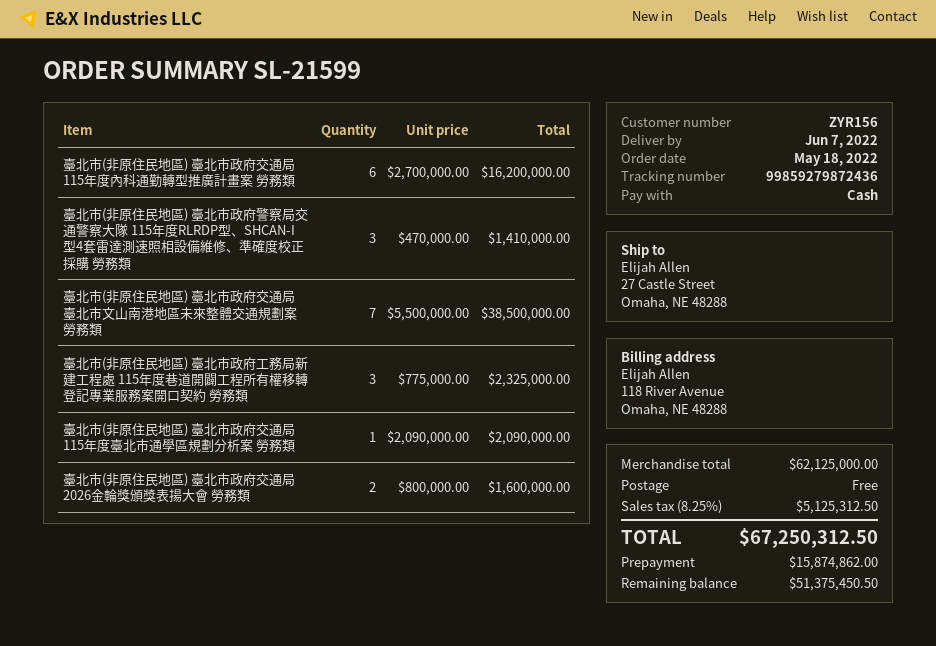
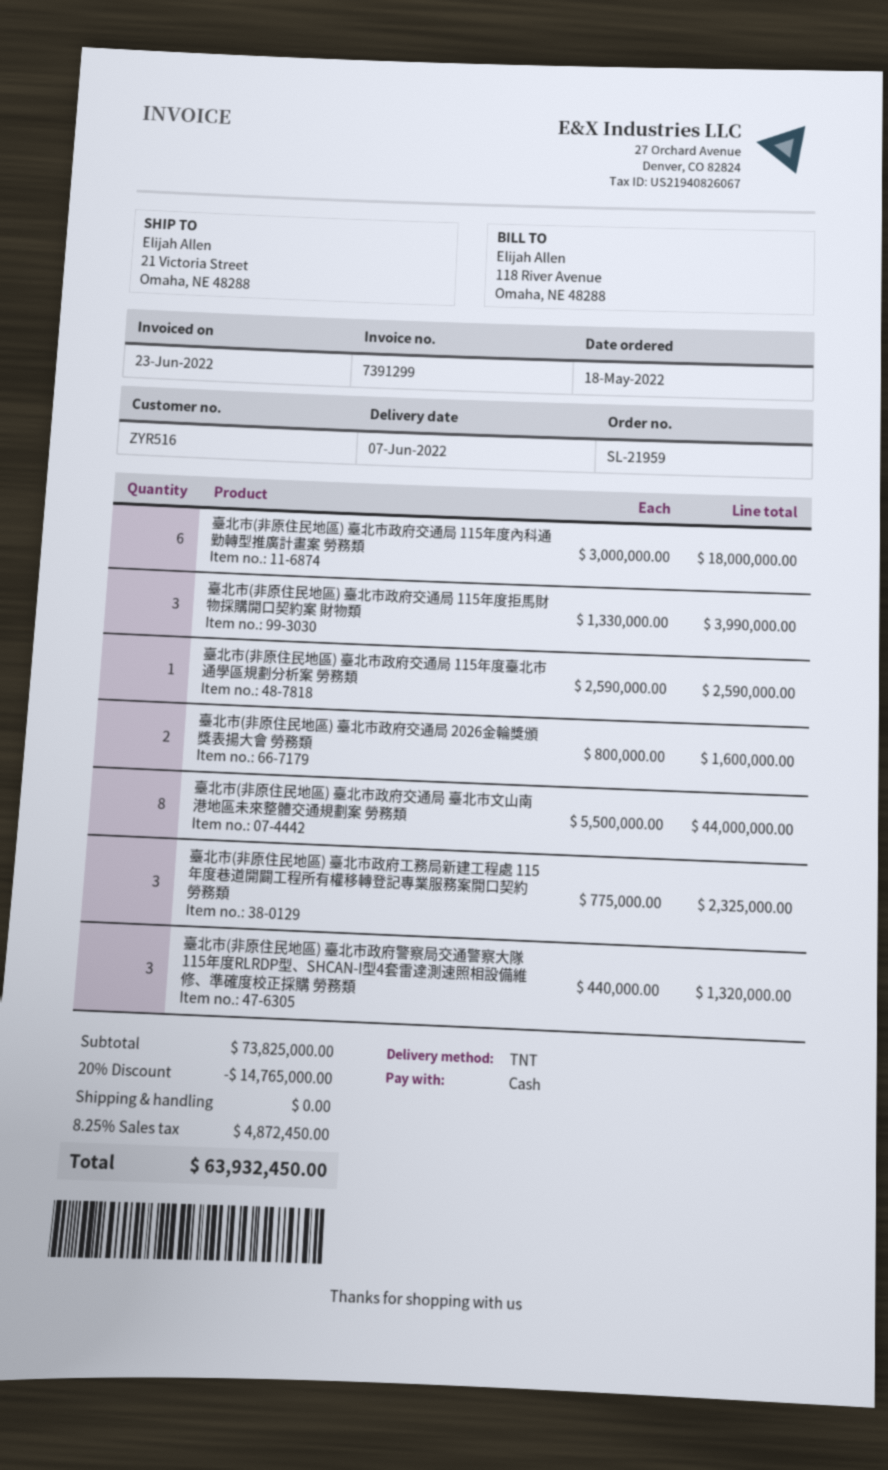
order number: SL-21599 -> SL-21959
customer number: ZYR156 -> ZYR516
ship to: 27 Castle Street, Omaha, NE 48288 -> 21 Victoria Street, Omaha, NE 48288
臺北市(非原住民地區) 臺北市政府交通局 115年度內科通勤轉型推廣計畫案 勞務類: 6 x 2700000.00 = 16200000.00 -> 6 x 3000000.00 = 18000000.00
臺北市(非原住民地區) 臺北市政府警察局交通警察大隊 115年度RLRDP型、SHCAN-I型4套雷達測速照相設備維修、準確度校正採購 勞務類: 3 x 470000.00 = 1410000.00 -> 3 x 440000.00 = 1320000.00
臺北市(非原住民地區) 臺北市政府交通局 臺北市文山南港地區未來整體交通規劃案 勞務類: 7 x 5500000.00 = 38500000.00 -> 8 x 5500000.00 = 44000000.00
臺北市(非原住民地區) 臺北市政府交通局 115年度臺北市通學區規劃分析案 勞務類: 1 x 2090000.00 = 2090000.00 -> 1 x 2590000.00 = 2590000.00
臺北市(非原住民地區) 臺北市政府交通局 115年度拒馬財物採購開口契約案 財物類: none -> 3 x 1330000.00 = 3990000.00
subtotal: 62125000.00 -> 73825000.00
discount: none -> 20% = 14765000.00
tax: 8.25% = 5125312.50 -> 8.25% = 4872450.00
total: 67250312.50 -> 63932450.00

